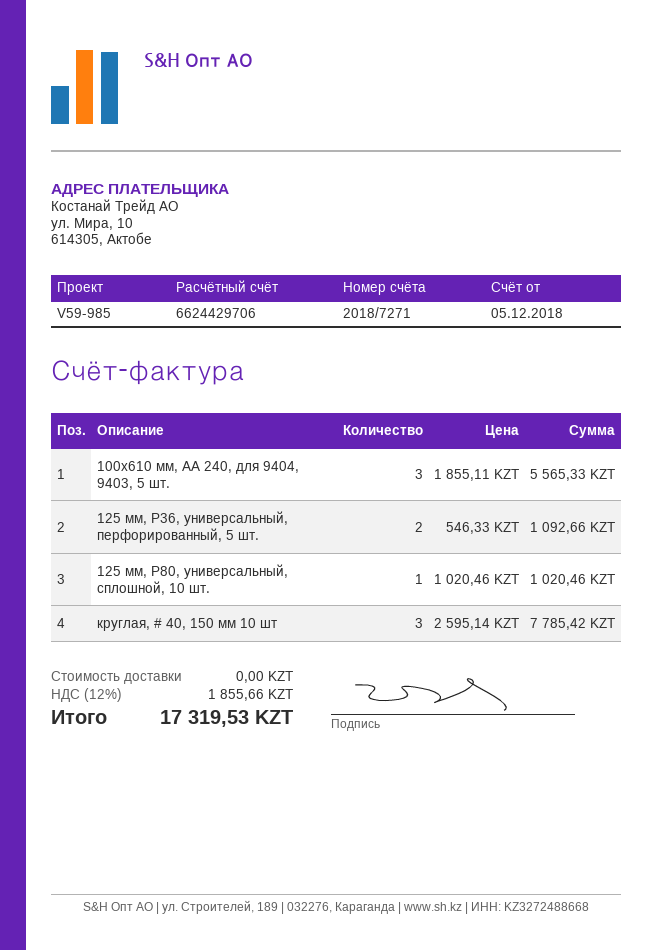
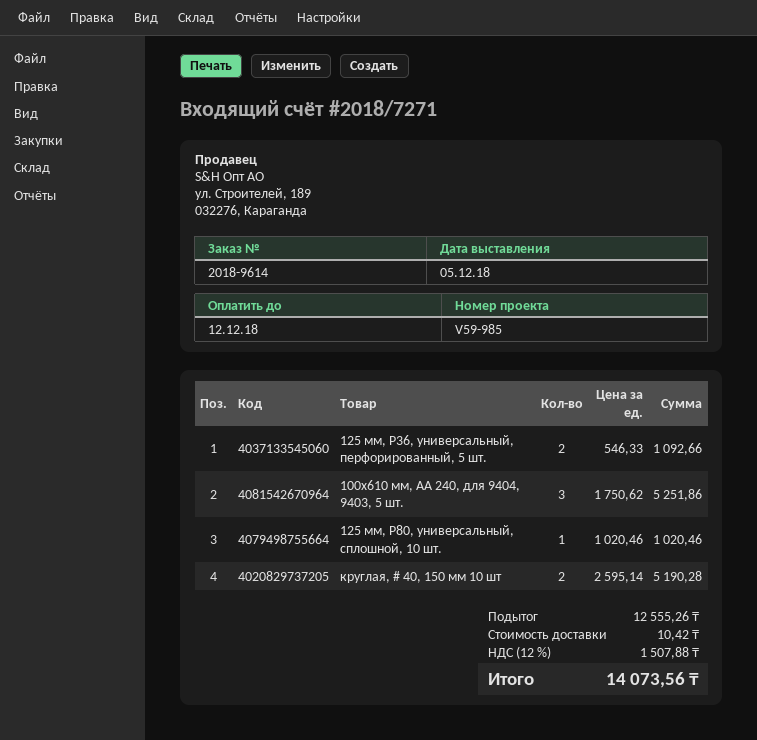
100х610 мм, АА 240, для 9404, 9403, 5 шт.: 3 x 1855.11 = 5565.33 -> 3 x 1750.62 = 5251.86
круглая, # 40, 150 мм 10 шт: 3 x 2595.14 = 7785.42 -> 2 x 2595.14 = 5190.28
shipping: 0.00 -> 10.42
tax: 12% = 1855.66 -> 12% = 1507.88
total: 17319.53 -> 14073.56

